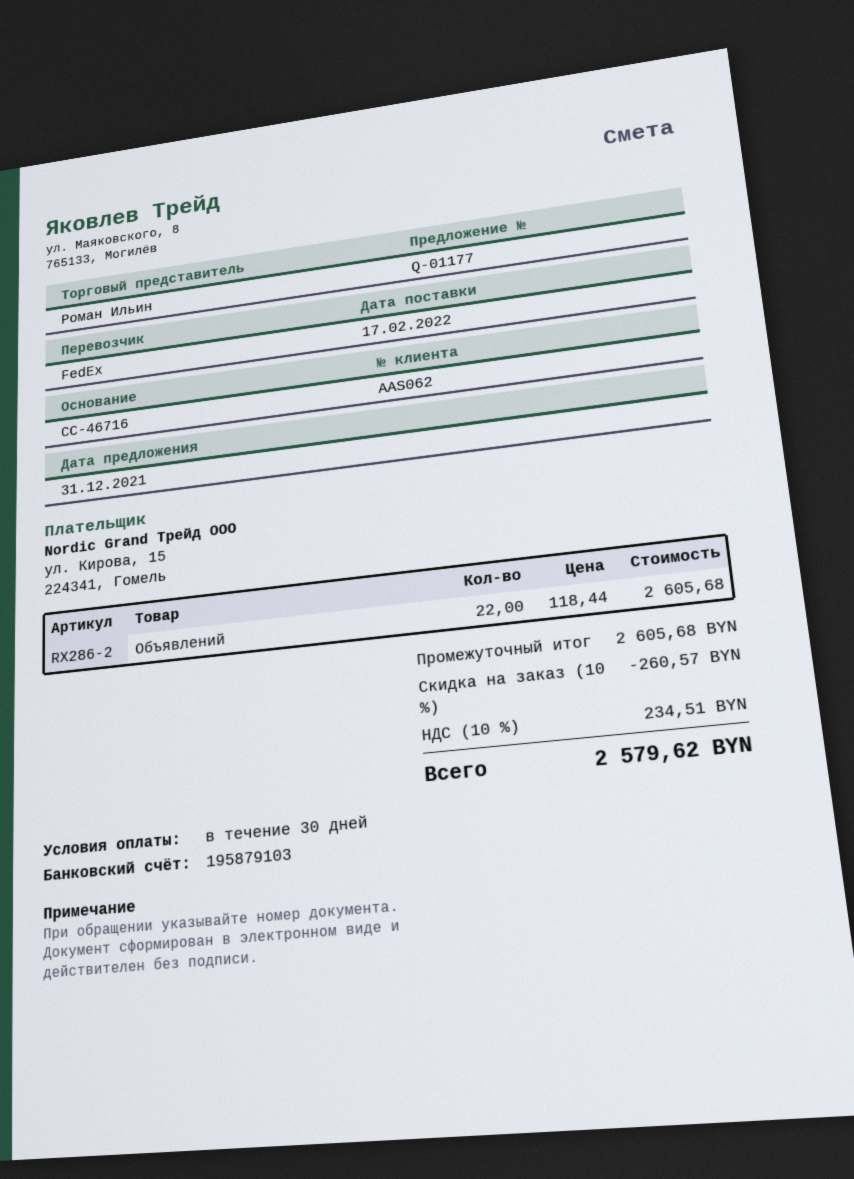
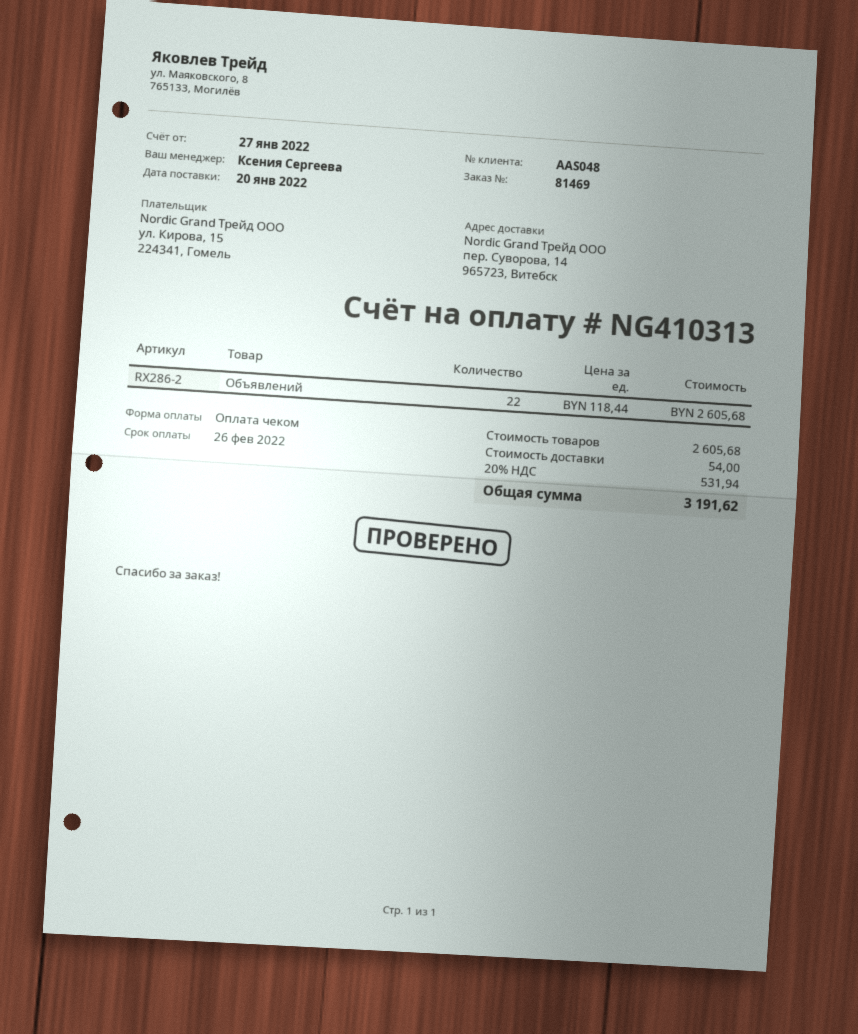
delivery date: 2022-02-17 -> 2022-01-20
customer number: AAS062 -> AAS048
sales rep: Роман Ильин -> Ксения Сергеева
discount: 10% = 260.57 -> none
shipping: none -> 54.00
tax: 10% = 234.51 -> 20% = 531.94
total: 2579.62 -> 3191.62

